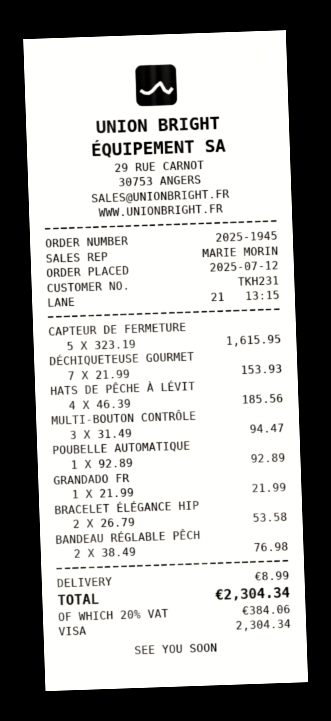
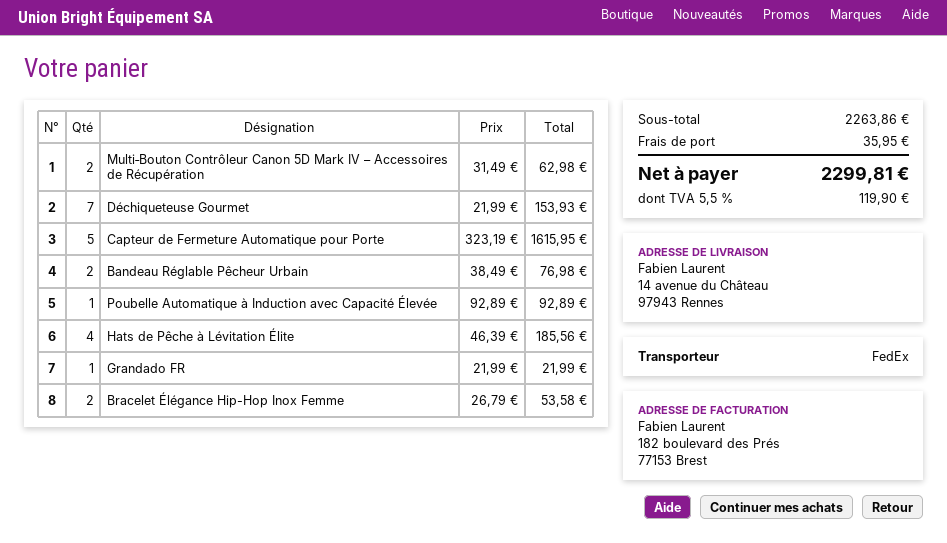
MULTI‑BOUTON CONTRÔLE: 3 x 31.49 = 94.47 -> 2 x 31.49 = 62.98
shipping: 8.99 -> 35.95
tax: 20% = 384.06 -> 5.5% = 119.90
total: 2304.34 -> 2299.81

